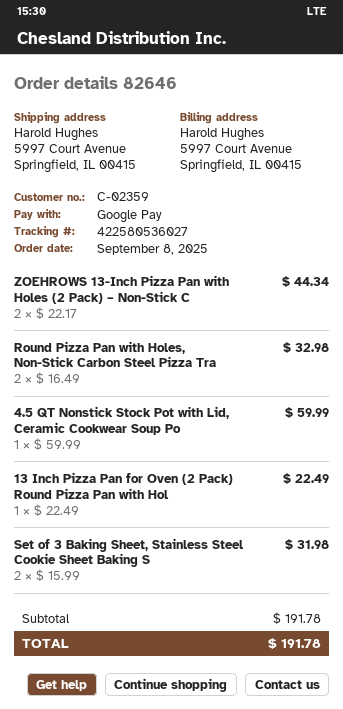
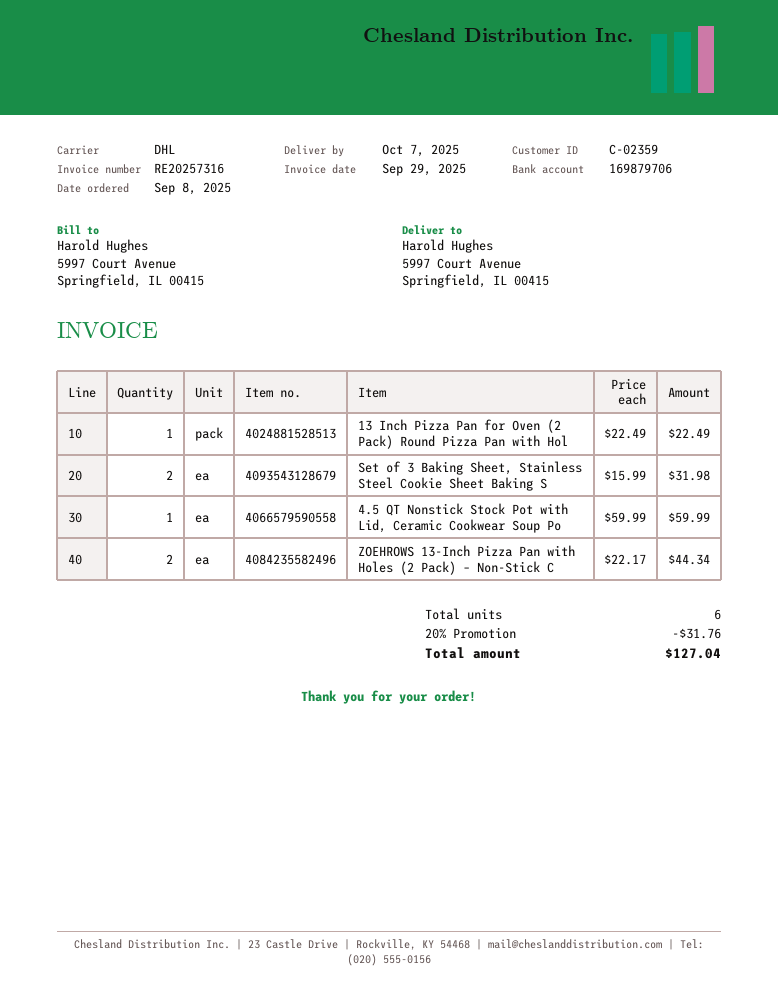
Round Pizza Pan with Holes, Non-Stick Carbon Steel Pizza Tra: 2 x 16.49 = 32.98 -> none
discount: none -> 20% = 31.76
total: 191.78 -> 127.04

